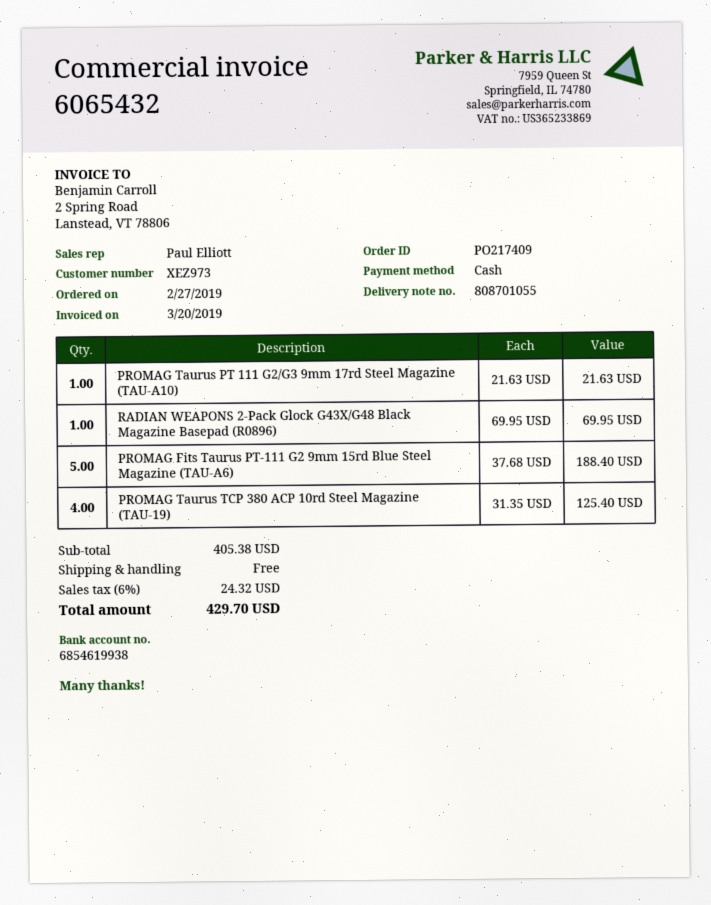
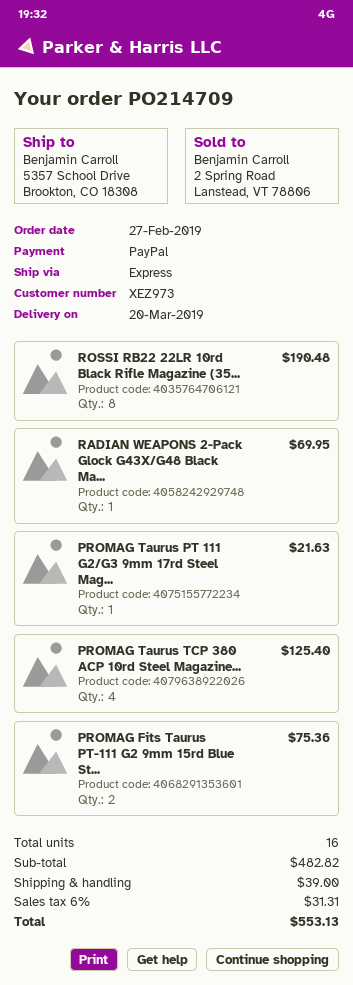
order number: PO217409 -> PO214709
payment method: cash -> PayPal
PROMAG Fits Taurus PT-111 G2 9mm 15rd Blue Steel Magazine (TAU-A6): 5 for 188.40 -> 2 for 75.36
ROSSI RB22 22LR 10rd Black Rifle Magazine (35...: none -> 8 for 190.48
subtotal: 405.38 -> 482.82
shipping: 0.00 -> 39.00
tax: 6% = 24.32 -> 6% = 31.31
total: 429.70 -> 553.13

